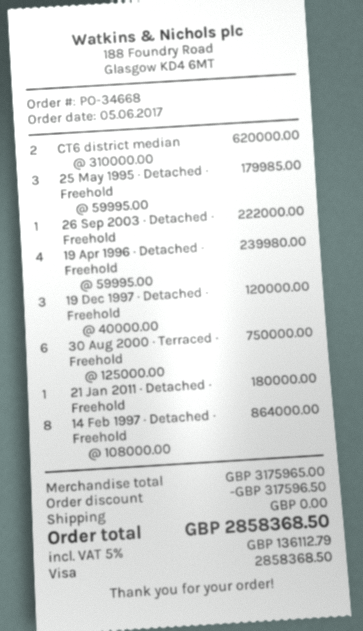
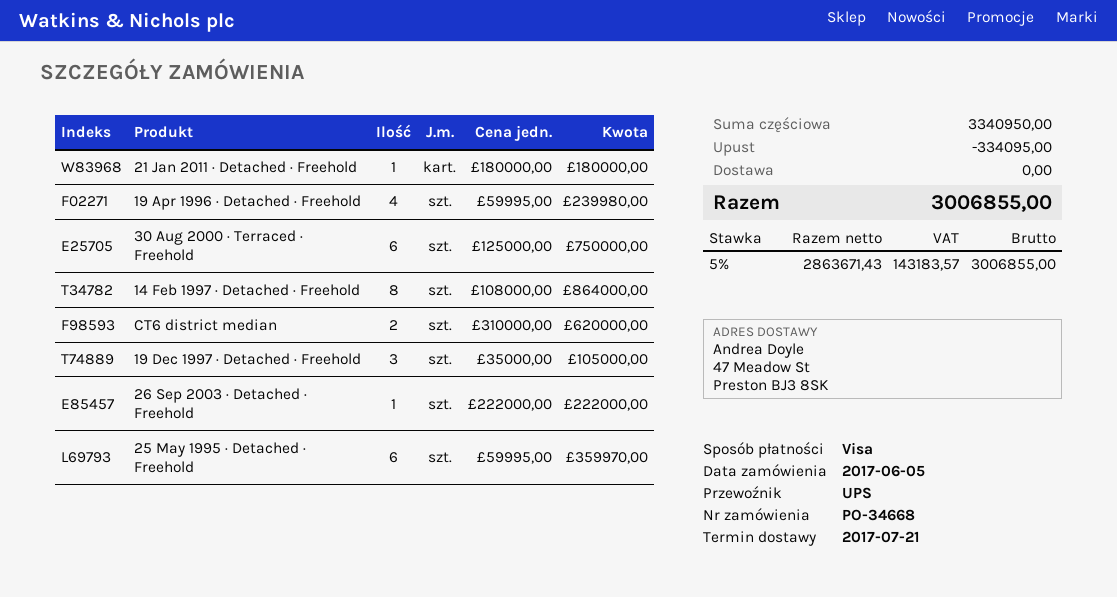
25 May 1995 · Detached · Freehold: 3 x 59995.00 = 179985.00 -> 6 x 59995.00 = 359970.00
19 Dec 1997 · Detached · Freehold: 3 x 40000.00 = 120000.00 -> 3 x 35000.00 = 105000.00
subtotal: 3175965.00 -> 3340950.00
discount: 317596.50 -> 334095.00
tax: 5% = 136112.79 -> 5% = 143183.57
total: 2858368.50 -> 3006855.00

